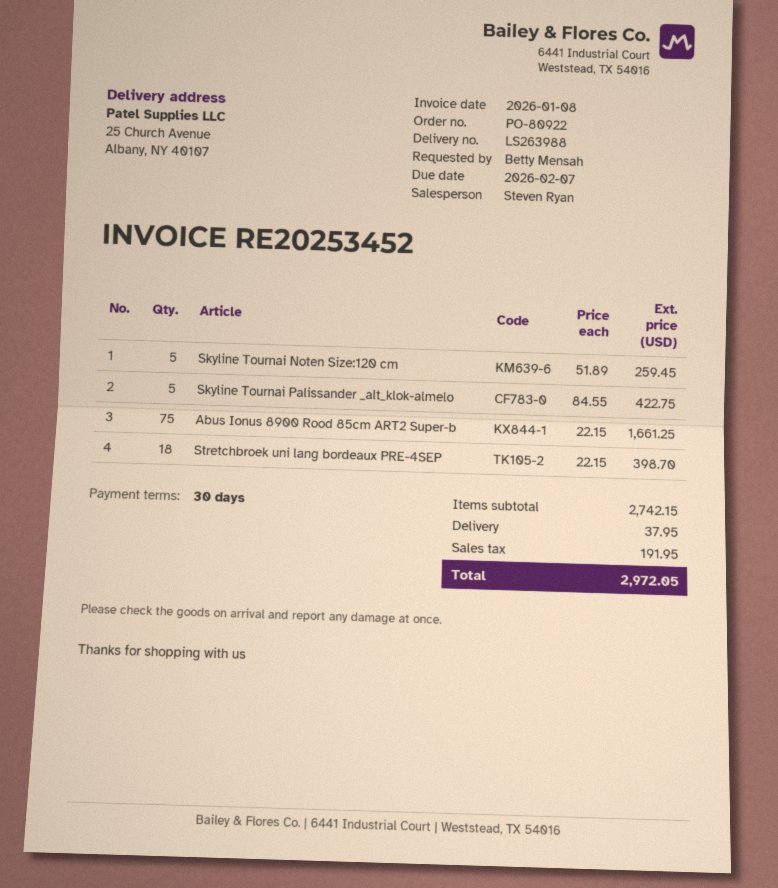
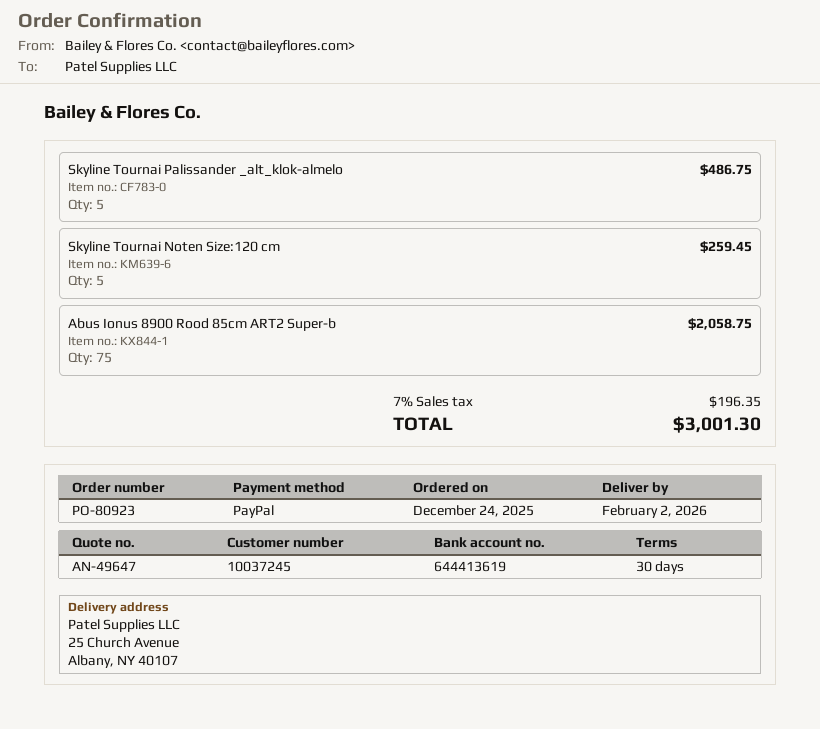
order number: PO-80922 -> PO-80923
Skyline Tournai Palissander _alt_klok-almelo: 5 for 422.75 -> 5 for 486.75
Abus Ionus 8900 Rood 85cm ART2 Super-b: 75 for 1661.25 -> 75 for 2058.75
Stretchbroek uni lang bordeaux PRE-4SEP: 18 for 398.70 -> none
shipping: 37.95 -> none
tax: 191.95 -> 196.35
total: 2972.05 -> 3001.30

